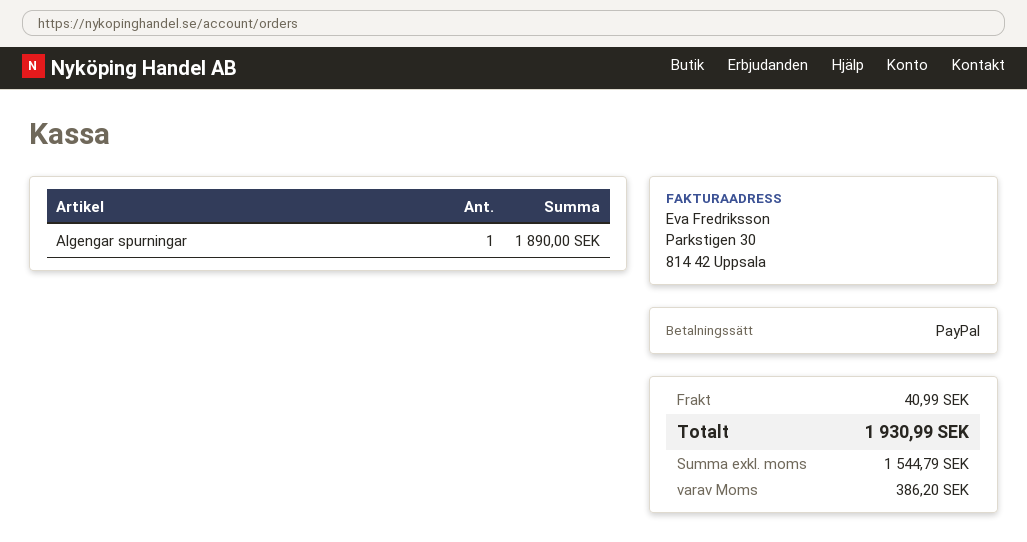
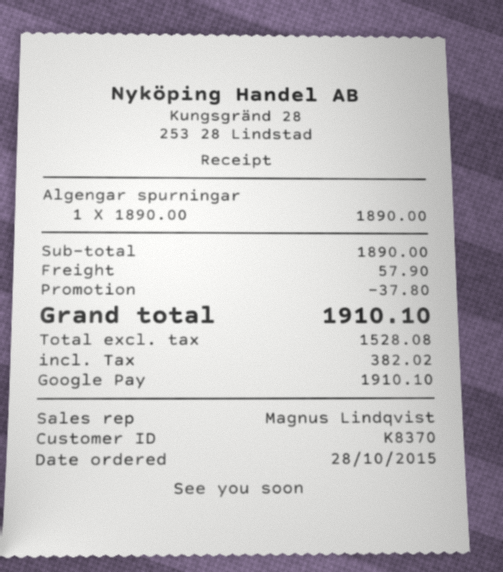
payment method: PayPal -> Google Pay
discount: none -> 37.80
shipping: 40.99 -> 57.90
net: 1544.79 -> 1528.08
tax: 386.20 -> 382.02
total: 1930.99 -> 1910.10

